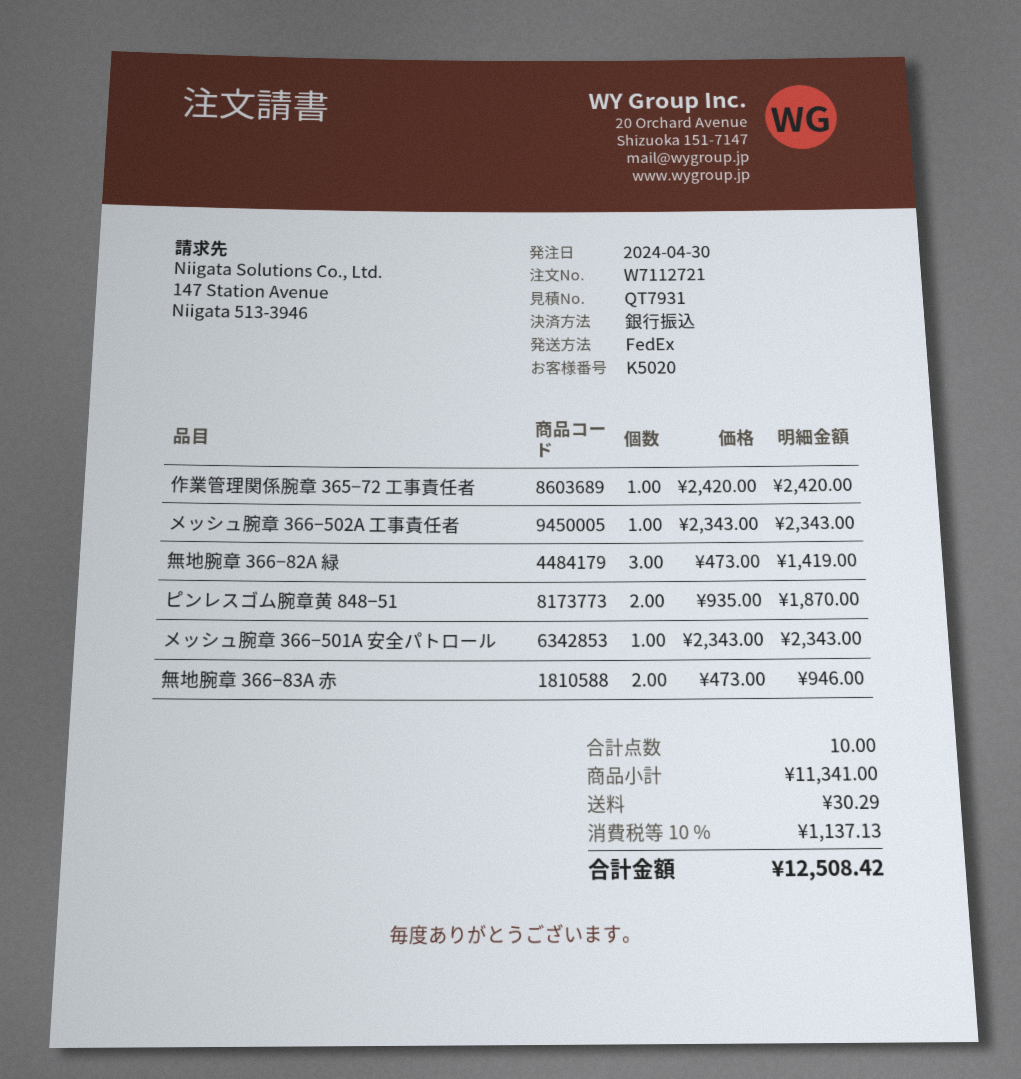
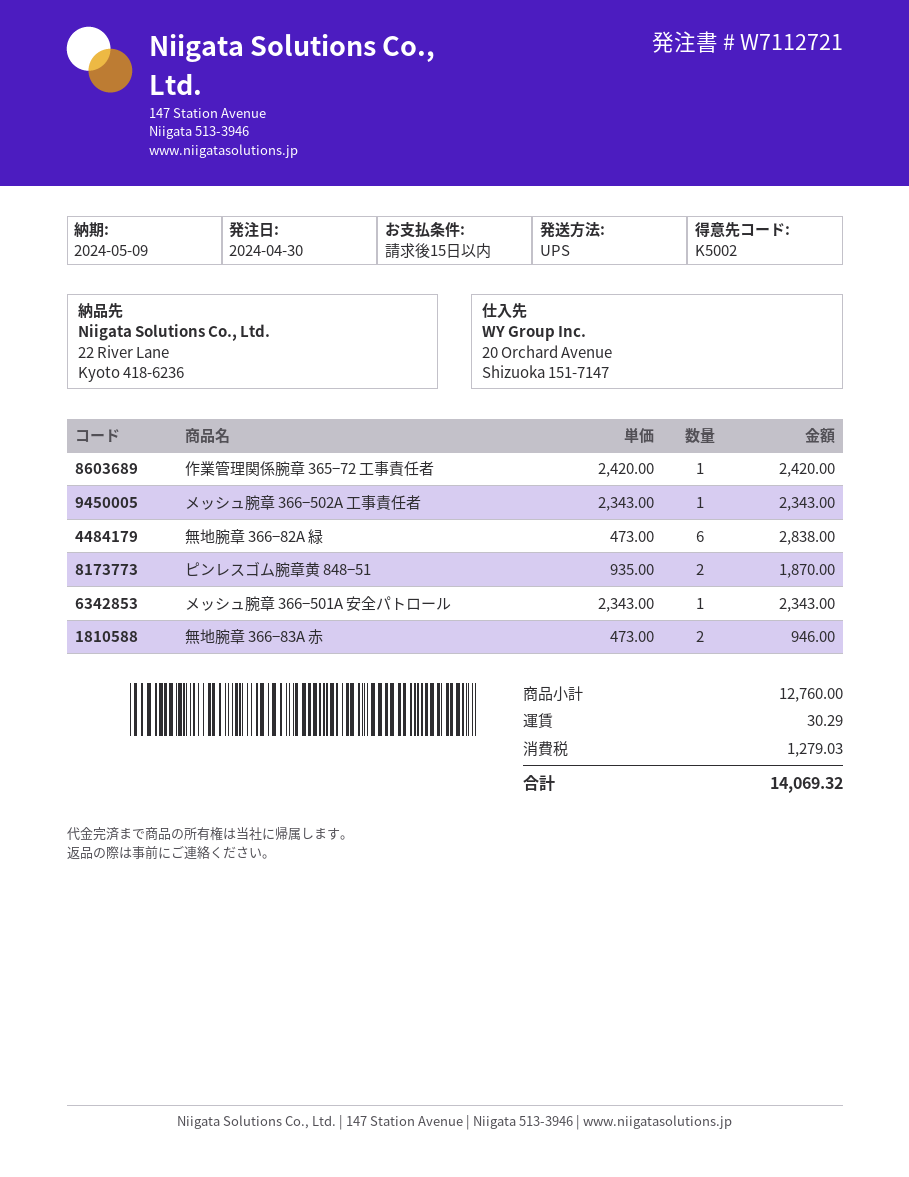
customer number: K5020 -> K5002
shipping method: FedEx -> UPS
無地腕章 366−82A 緑: 3 x 473.00 = 1419.00 -> 6 x 473.00 = 2838.00
subtotal: 11341.00 -> 12760.00
tax: 1137.13 -> 1279.03
total: 12508.42 -> 14069.32

